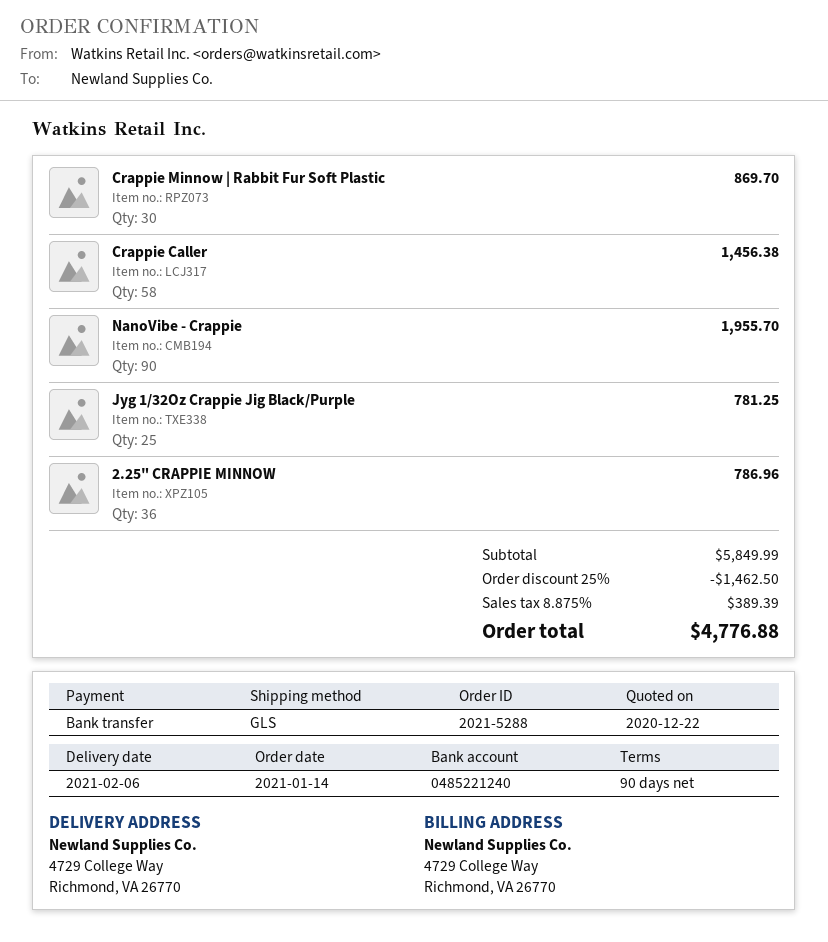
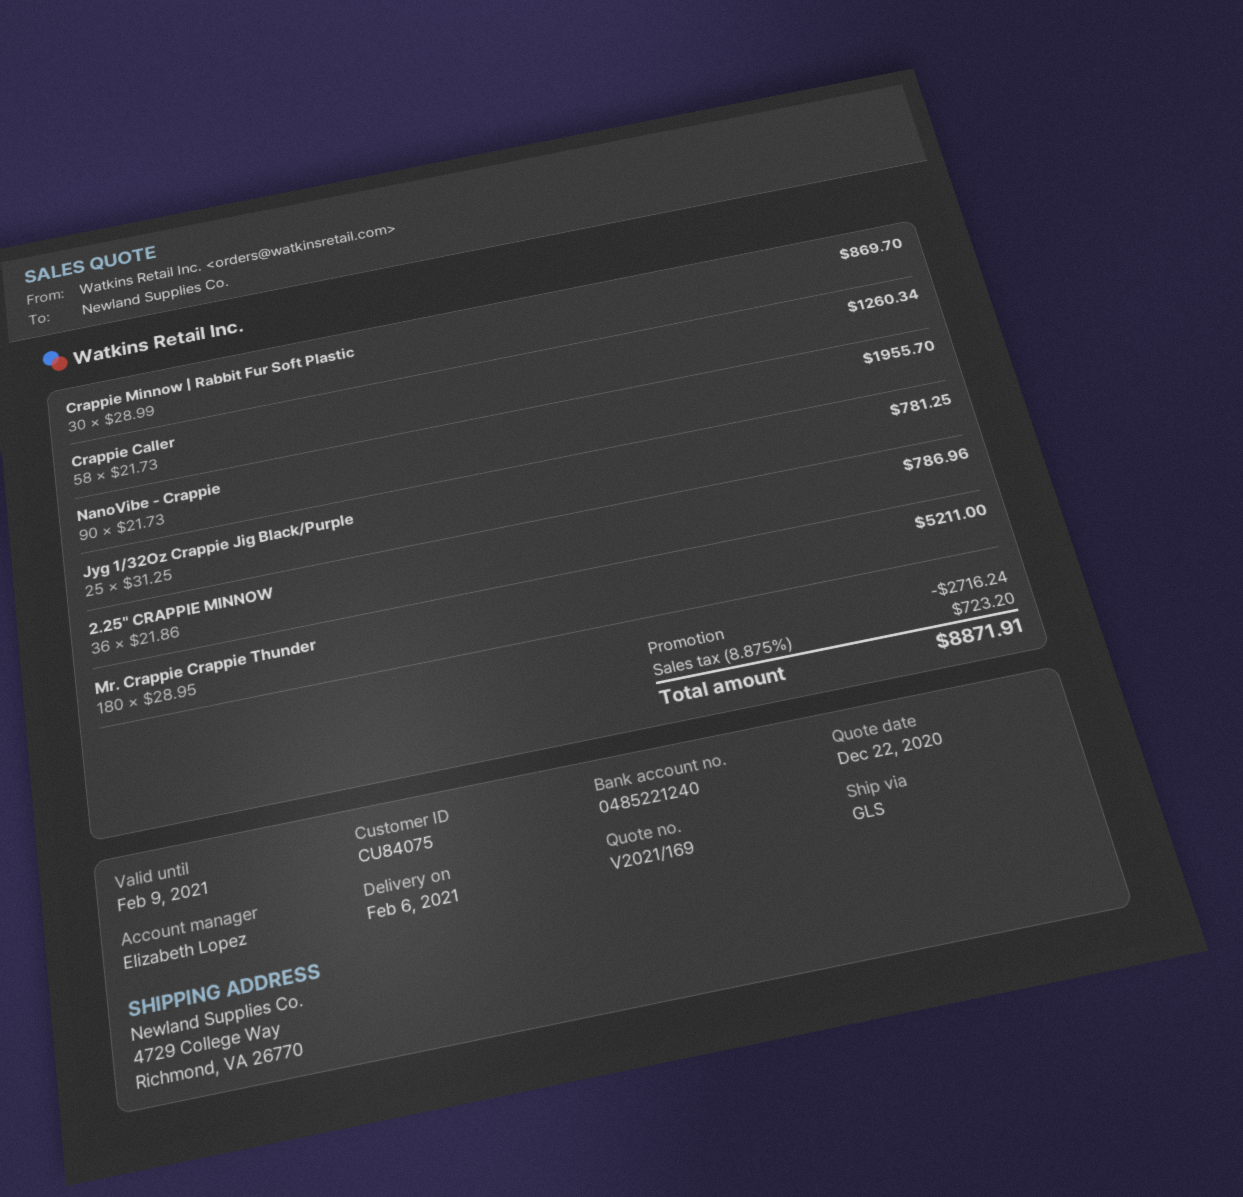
Crappie Caller: 58 for 1456.38 -> 58 for 1260.34
Mr. Crappie Crappie Thunder: none -> 180 for 5211.00
discount: 1462.50 -> 2716.24
tax: 8.875% = 389.39 -> 8.875% = 723.20
total: 4776.88 -> 8871.91

